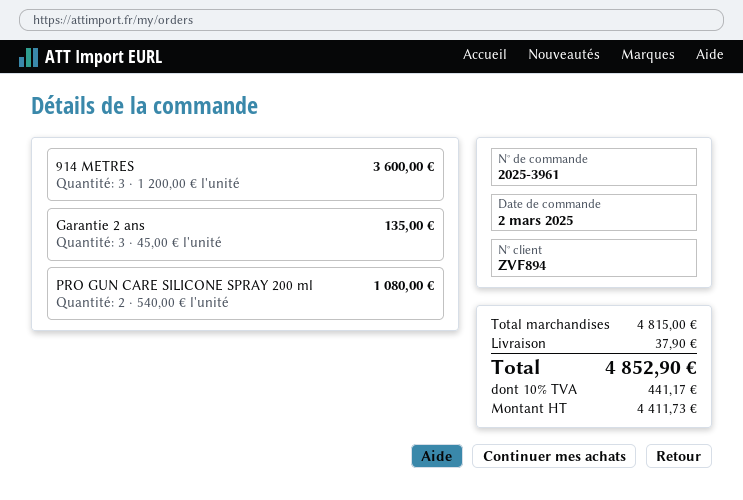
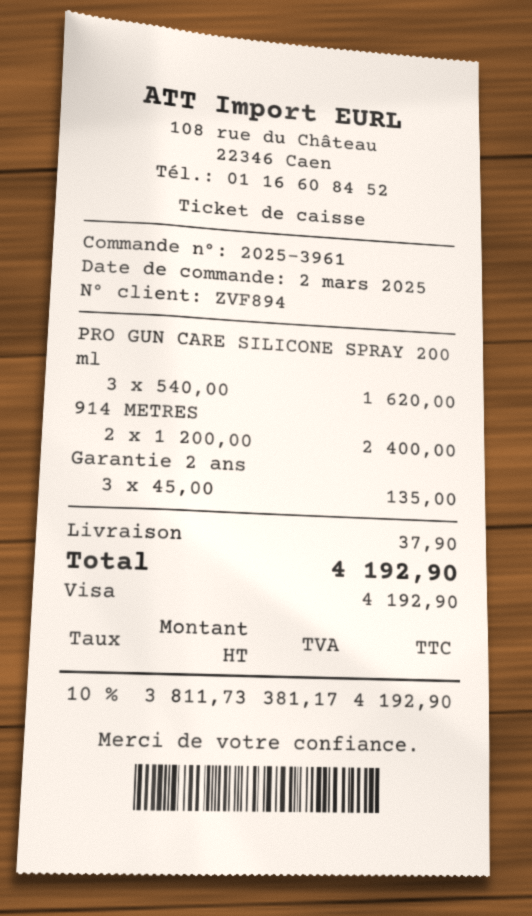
914 METRES: 3 x 1200.00 = 3600.00 -> 2 x 1200.00 = 2400.00
PRO GUN CARE SILICONE SPRAY 200 ml: 2 x 540.00 = 1080.00 -> 3 x 540.00 = 1620.00
net: 4411.73 -> 3811.73
tax: 10% = 441.17 -> 10% = 381.17
total: 4852.90 -> 4192.90

